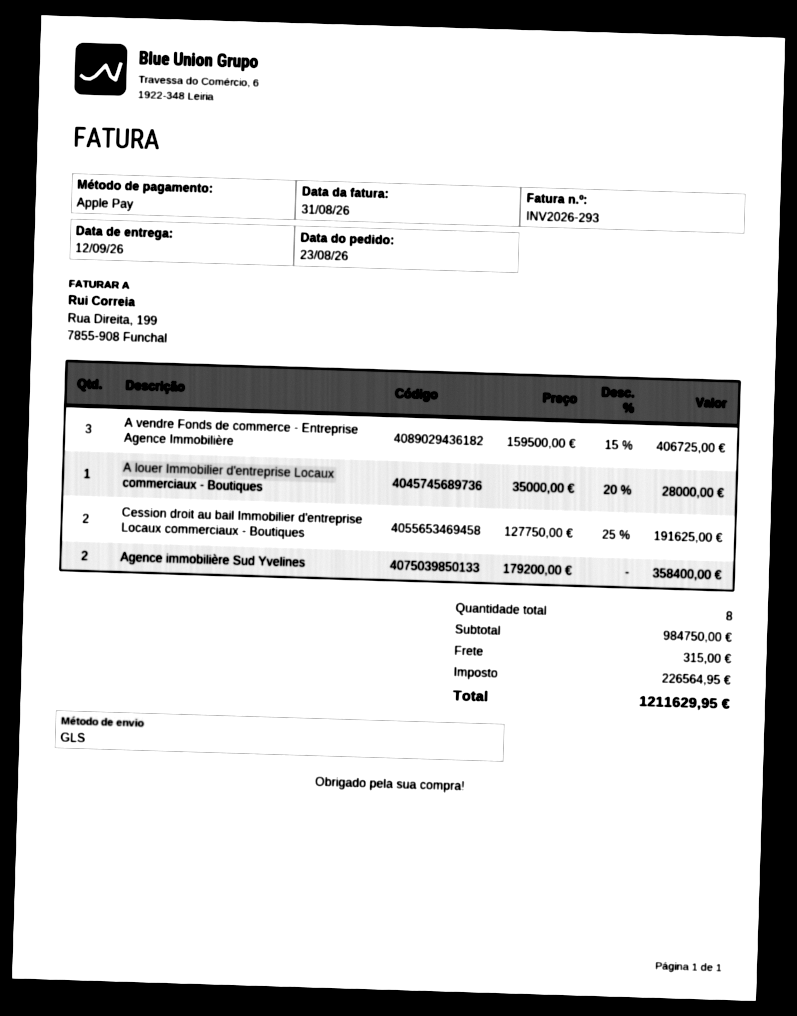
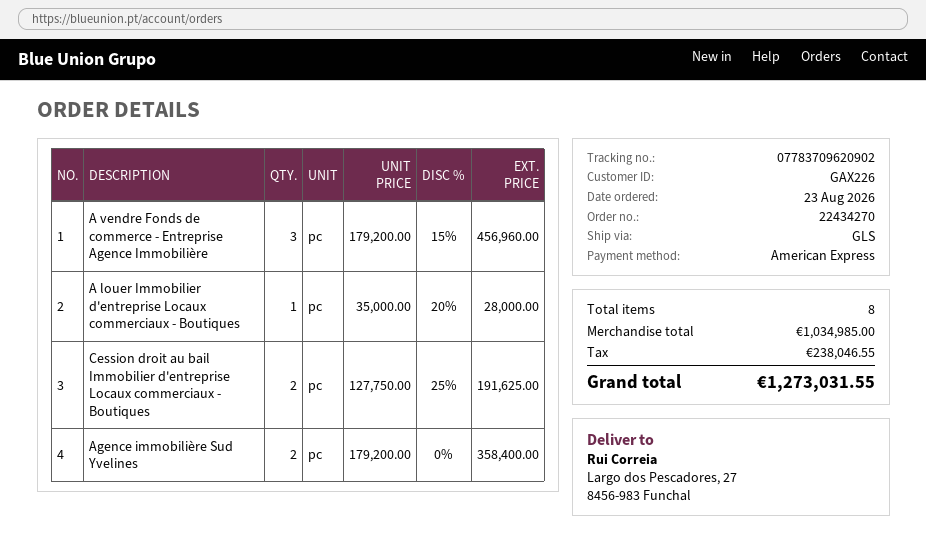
payment method: Apple Pay -> American Express
A vendre Fonds de commerce - Entreprise Agence Immobilière: 3 x 159500.00 - 15% = 406725.00 -> 3 x 179200.00 - 15% = 456960.00
subtotal: 984750.00 -> 1034985.00
shipping: 315.00 -> none
tax: 226564.95 -> 238046.55
total: 1211629.95 -> 1273031.55

